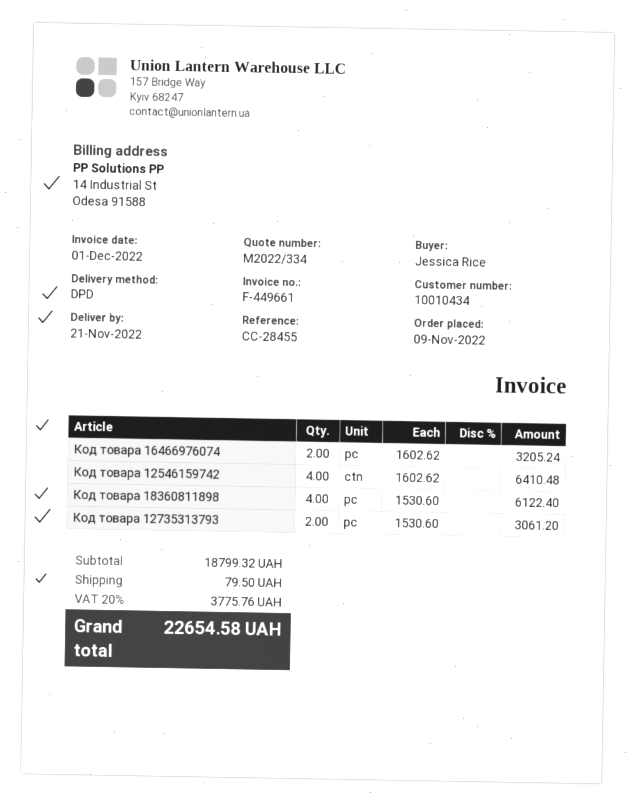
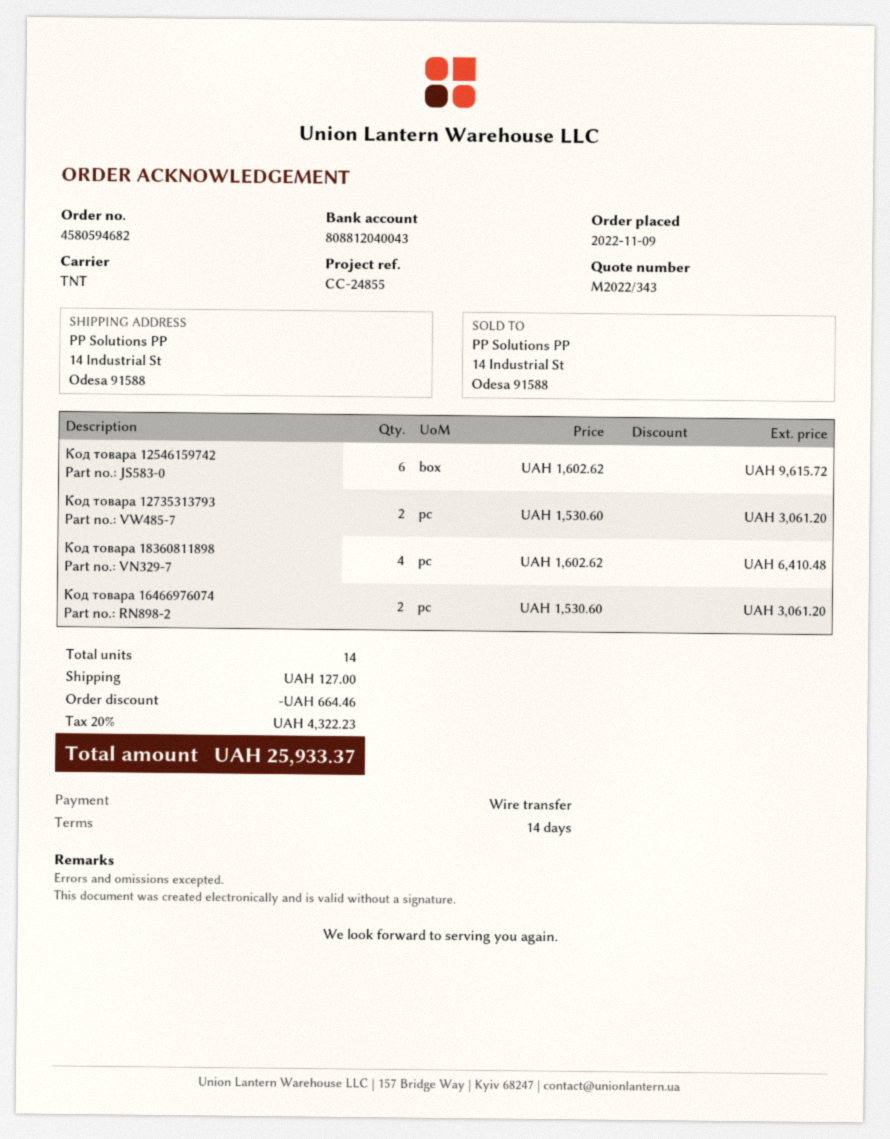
quote number: M2022/334 -> M2022/343
reference: CC-28455 -> CC-24855
shipping method: DPD -> TNT
Код товара 16466976074: 2 x 1602.62 = 3205.24 -> 2 x 1530.60 = 3061.20
Код товара 12546159742: 4 x 1602.62 = 6410.48 -> 6 x 1602.62 = 9615.72
Код товара 18360811898: 4 x 1530.60 = 6122.40 -> 4 x 1602.62 = 6410.48
discount: none -> 664.46
shipping: 79.50 -> 127.00
tax: 20% = 3775.76 -> 20% = 4322.23
total: 22654.58 -> 25933.37

